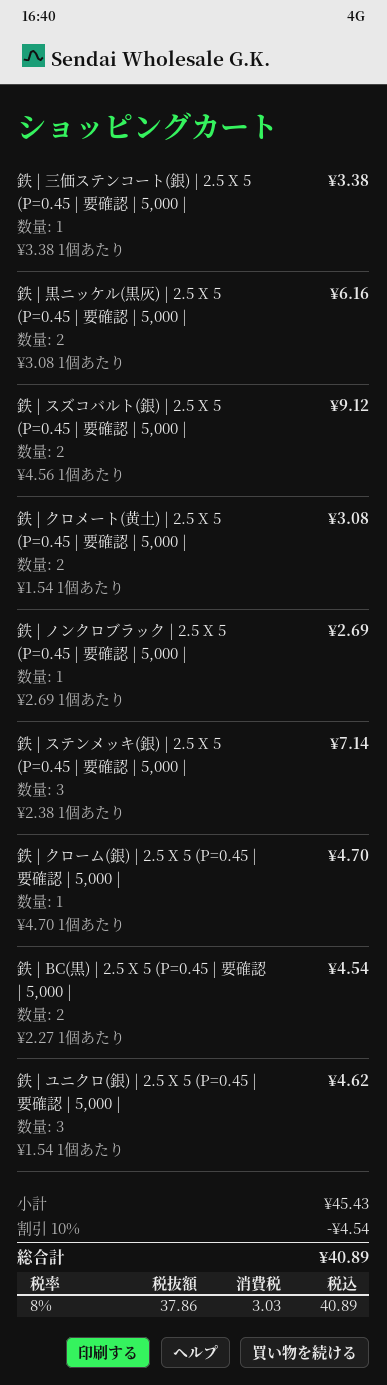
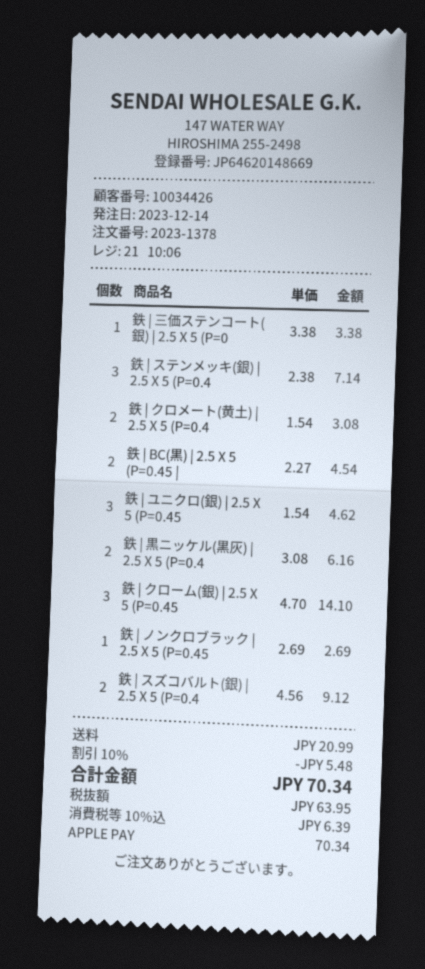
鉄 | クローム(銀) | 2.5 X 5 (P=0.45 | 要確認 | 5,000 |: 1 x 4.70 = 4.70 -> 3 x 4.70 = 14.10
discount: 10% = 4.54 -> 10% = 5.48
shipping: none -> 20.99
net: 37.86 -> 63.95
tax: 8% = 3.03 -> 10% = 6.39
total: 40.89 -> 70.34

